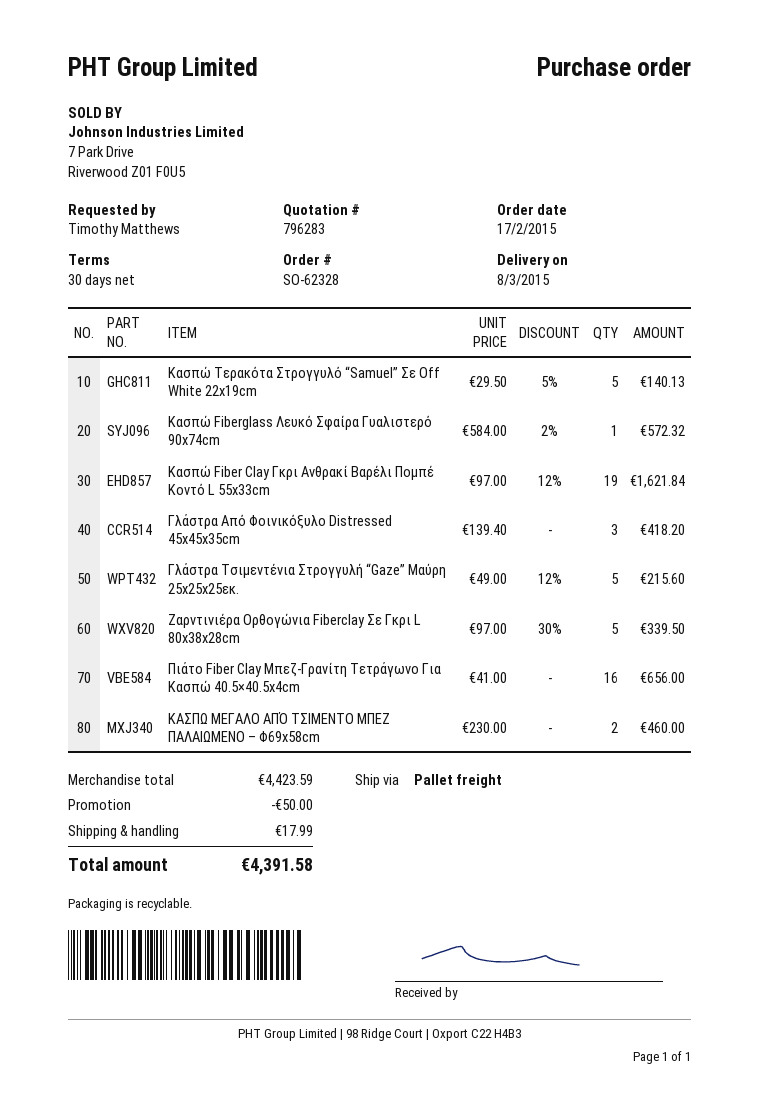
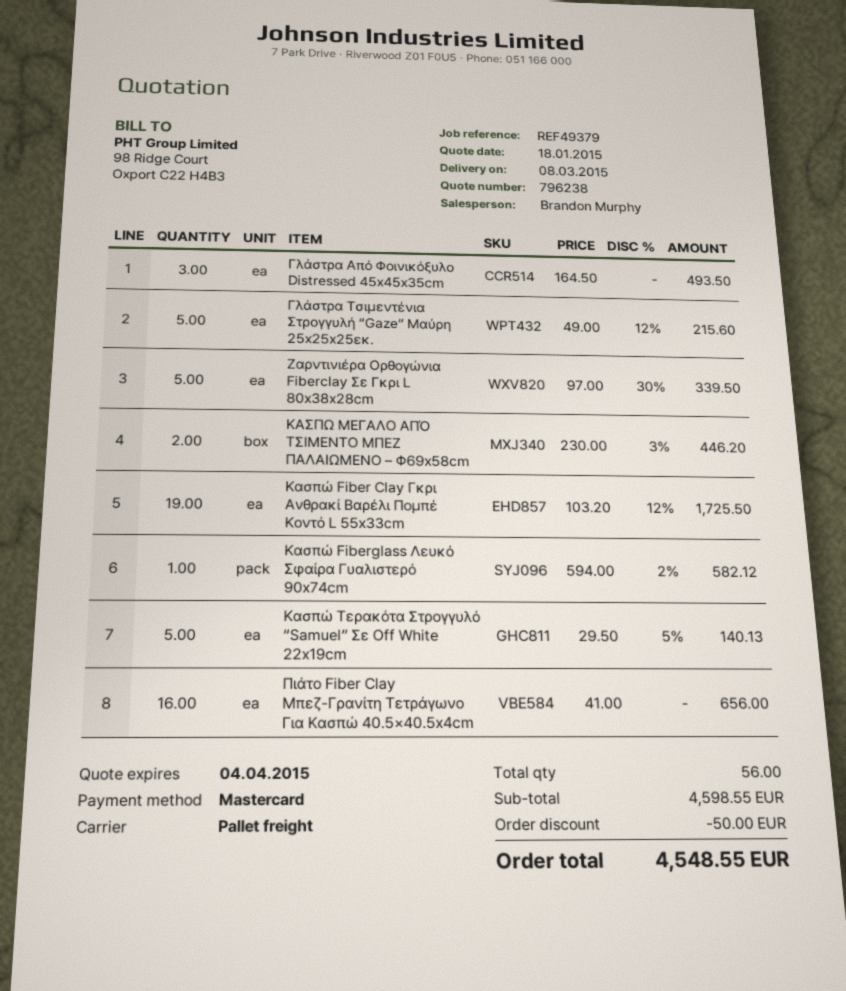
quote number: 796283 -> 796238
Κασπώ Fiberglass Λευκό Σφαίρα Γυαλιστερό 90x74cm: 1 x 584.00 - 2% = 572.32 -> 1 x 594.00 - 2% = 582.12
Κασπώ Fiber Clay Γκρι Ανθρακί Βαρέλι Πομπέ Κοντό L 55x33cm: 19 x 97.00 - 12% = 1621.84 -> 19 x 103.20 - 12% = 1725.50
Γλάστρα Από Φοινικόξυλο Distressed 45x45x35cm: 3 x 139.40 = 418.20 -> 3 x 164.50 = 493.50
ΚΑΣΠΩ ΜΕΓΑΛΟ ΑΠΌ ΤΣΙΜΕΝΤΟ ΜΠΕΖ ΠΑΛΑΙΩΜΕΝΟ – Φ69x58cm: 2 x 230.00 = 460.00 -> 2 x 230.00 - 3% = 446.20
subtotal: 4423.59 -> 4598.55
shipping: 17.99 -> none
total: 4391.58 -> 4548.55

